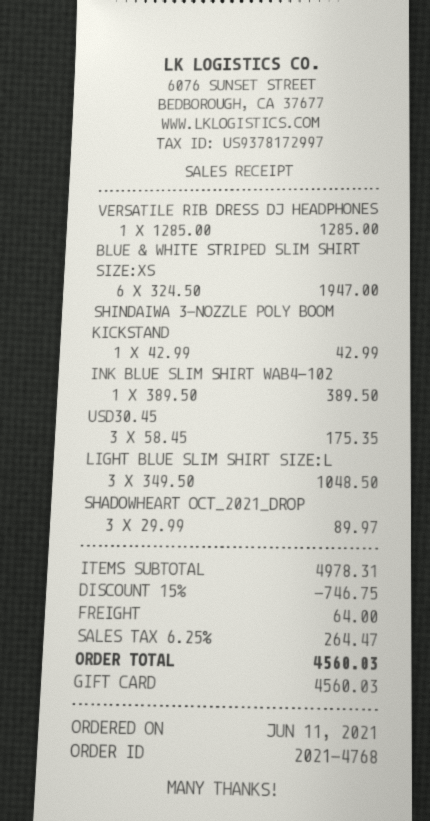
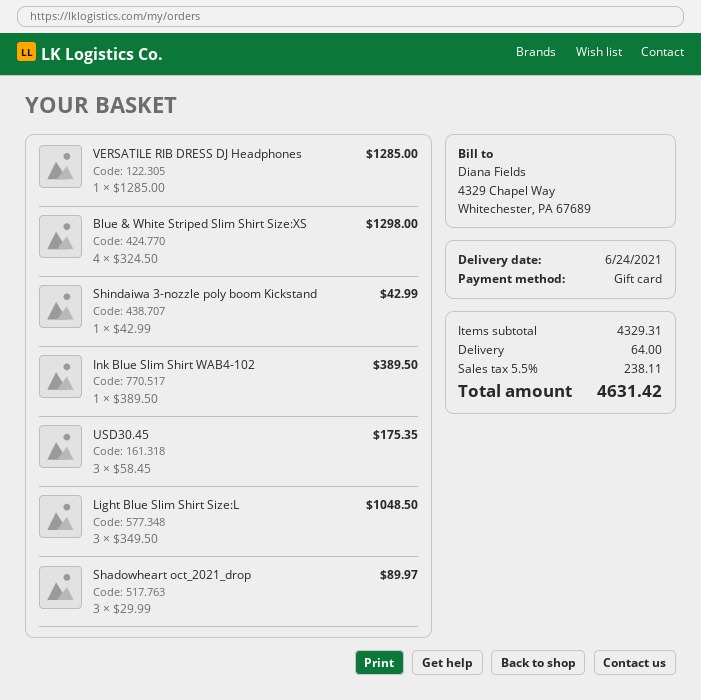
BLUE & WHITE STRIPED SLIM SHIRT SIZE:XS: 6 x 324.50 = 1947.00 -> 4 x 324.50 = 1298.00
subtotal: 4978.31 -> 4329.31
discount: 15% = 746.75 -> none
tax: 6.25% = 264.47 -> 5.5% = 238.11
total: 4560.03 -> 4631.42

